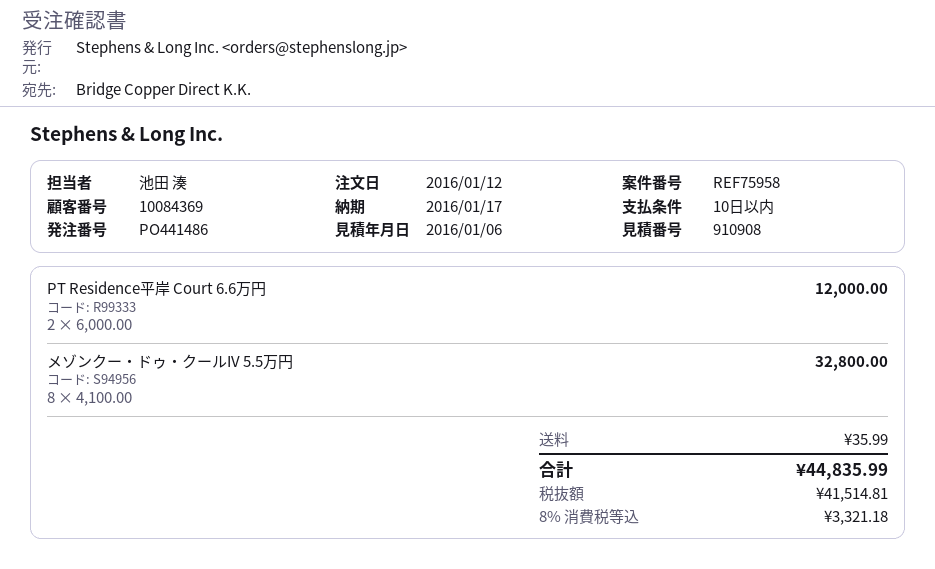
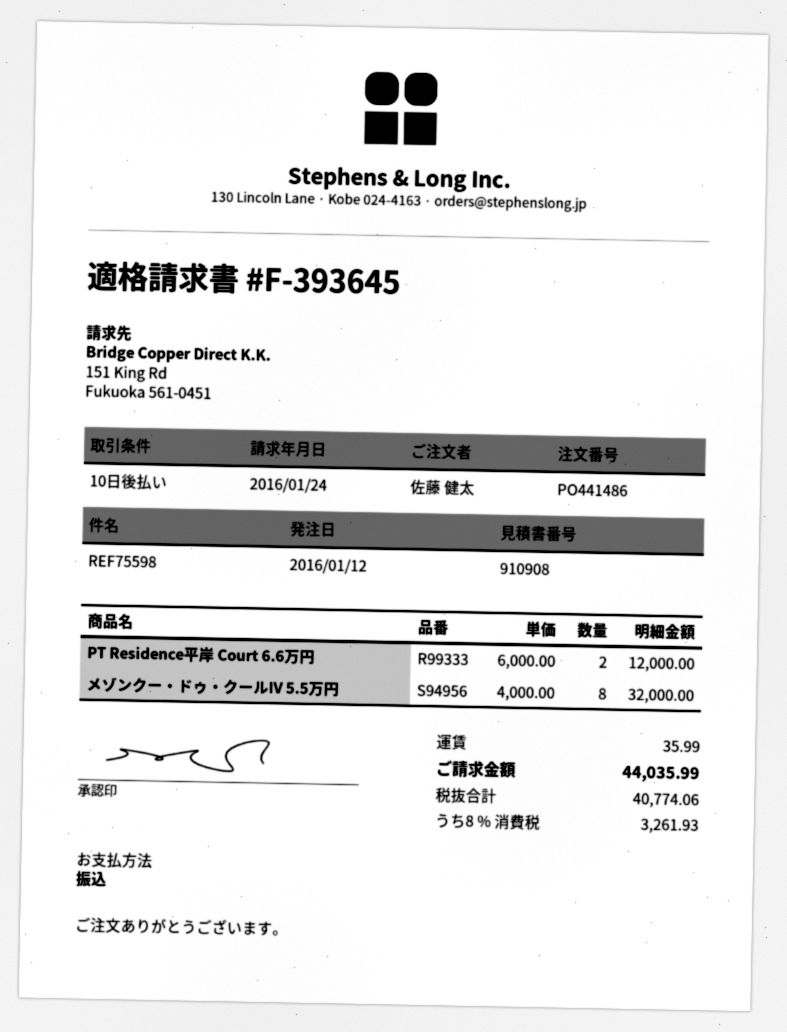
reference: REF75958 -> REF75598
メゾンクー・ドゥ・クールIV 5.5万円: 8 x 4100.00 = 32800.00 -> 8 x 4000.00 = 32000.00
net: 41514.81 -> 40774.06
tax: 8% = 3321.18 -> 8% = 3261.93
total: 44835.99 -> 44035.99

